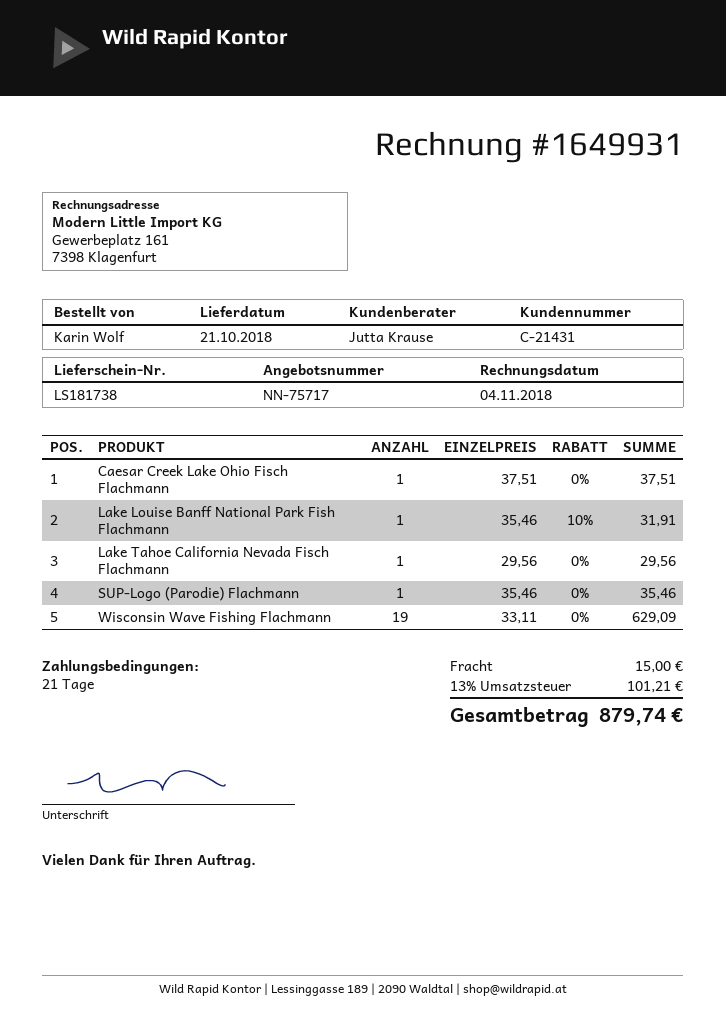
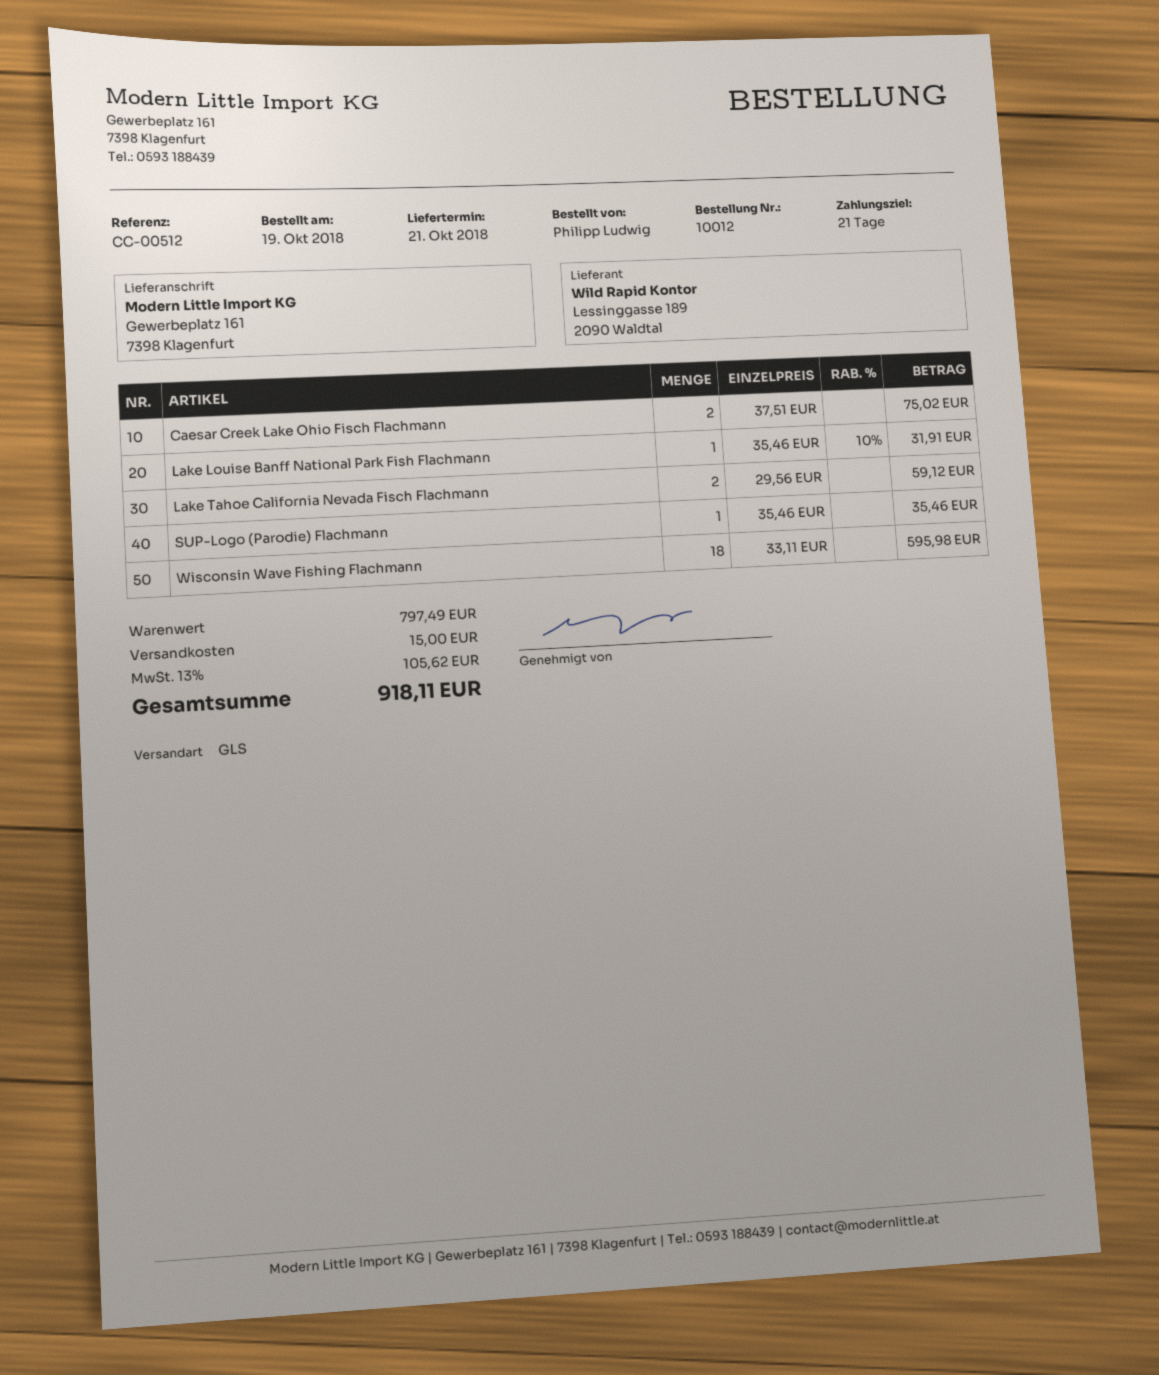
ordered by: Karin Wolf -> Philipp Ludwig
Caesar Creek Lake Ohio Fisch Flachmann: 1 x 37.51 = 37.51 -> 2 x 37.51 = 75.02
Lake Tahoe California Nevada Fisch Flachmann: 1 x 29.56 = 29.56 -> 2 x 29.56 = 59.12
Wisconsin Wave Fishing Flachmann: 19 x 33.11 = 629.09 -> 18 x 33.11 = 595.98
tax: 13% = 101.21 -> 13% = 105.62
total: 879.74 -> 918.11

